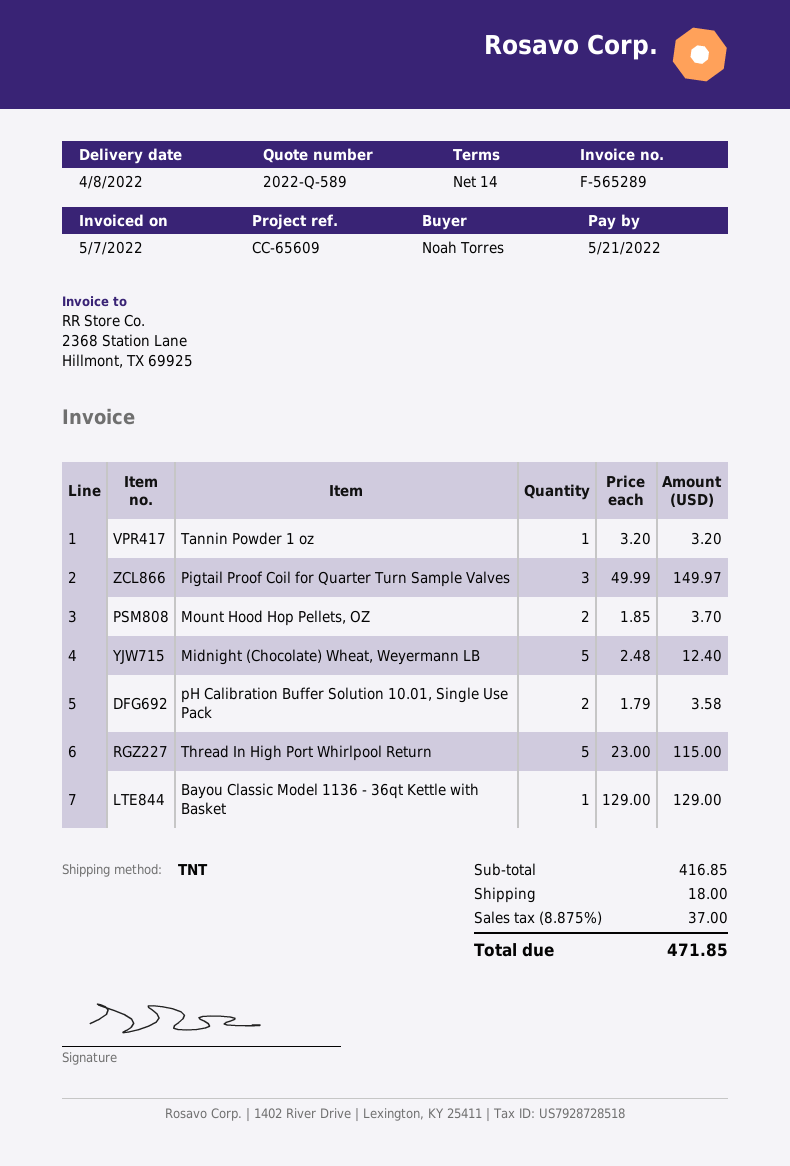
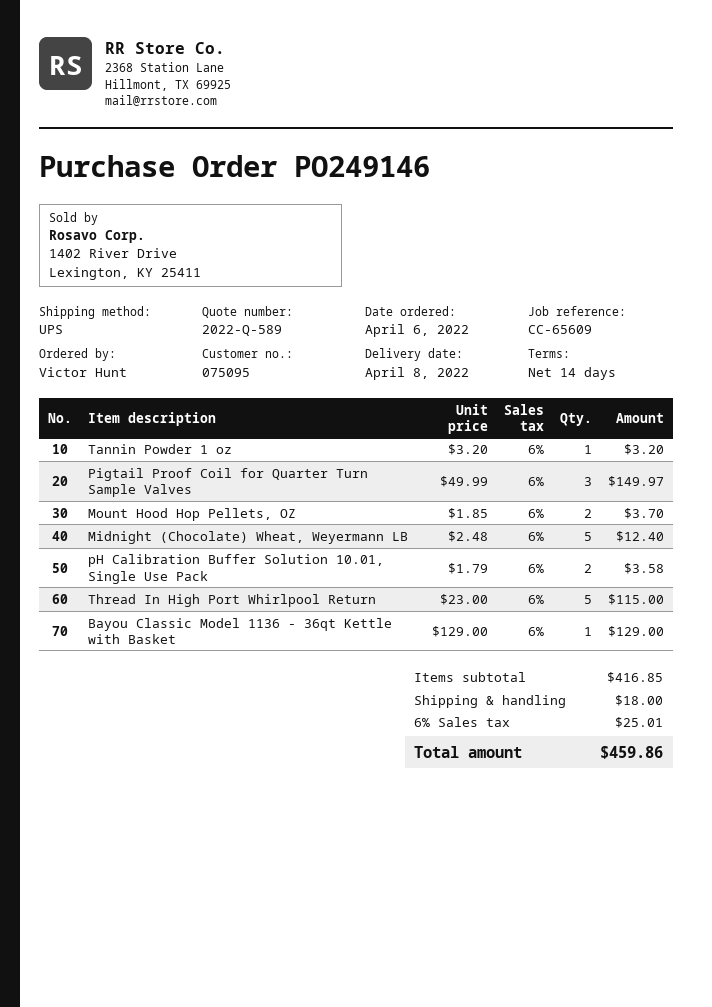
ordered by: Noah Torres -> Victor Hunt
shipping method: TNT -> UPS
tax: 8.875% = 37.00 -> 6% = 25.01
total: 471.85 -> 459.86

